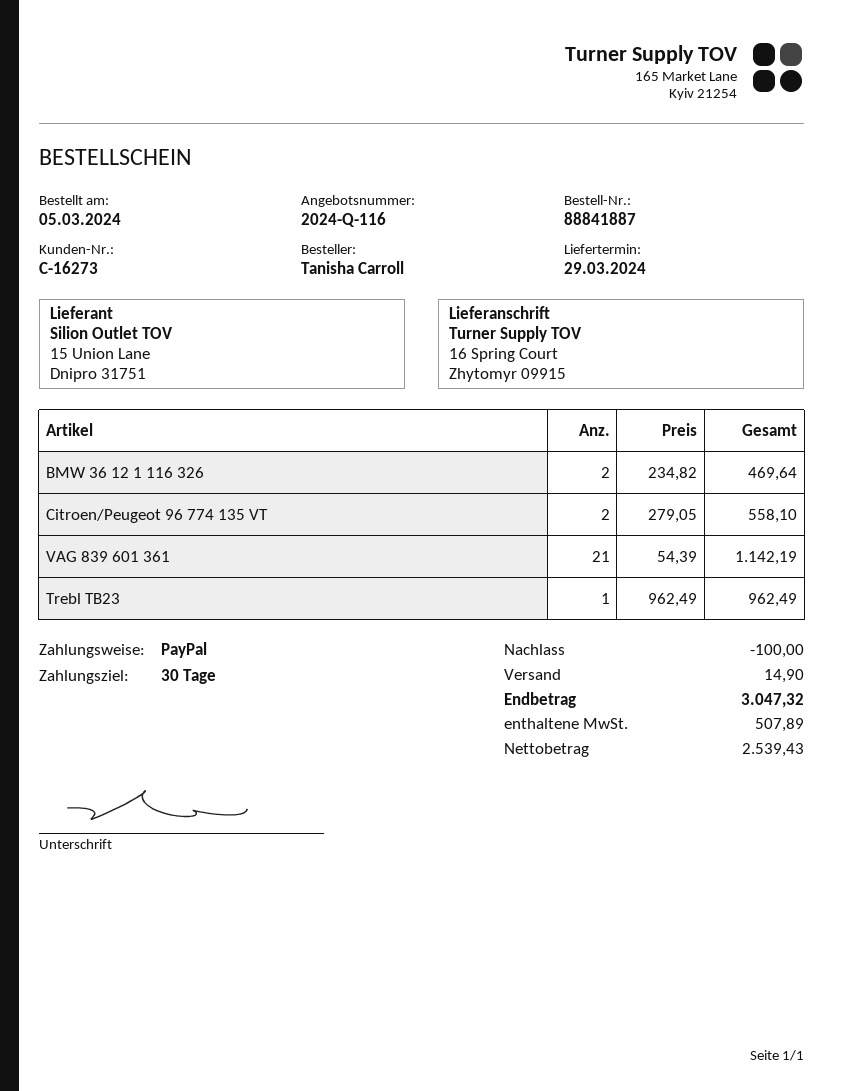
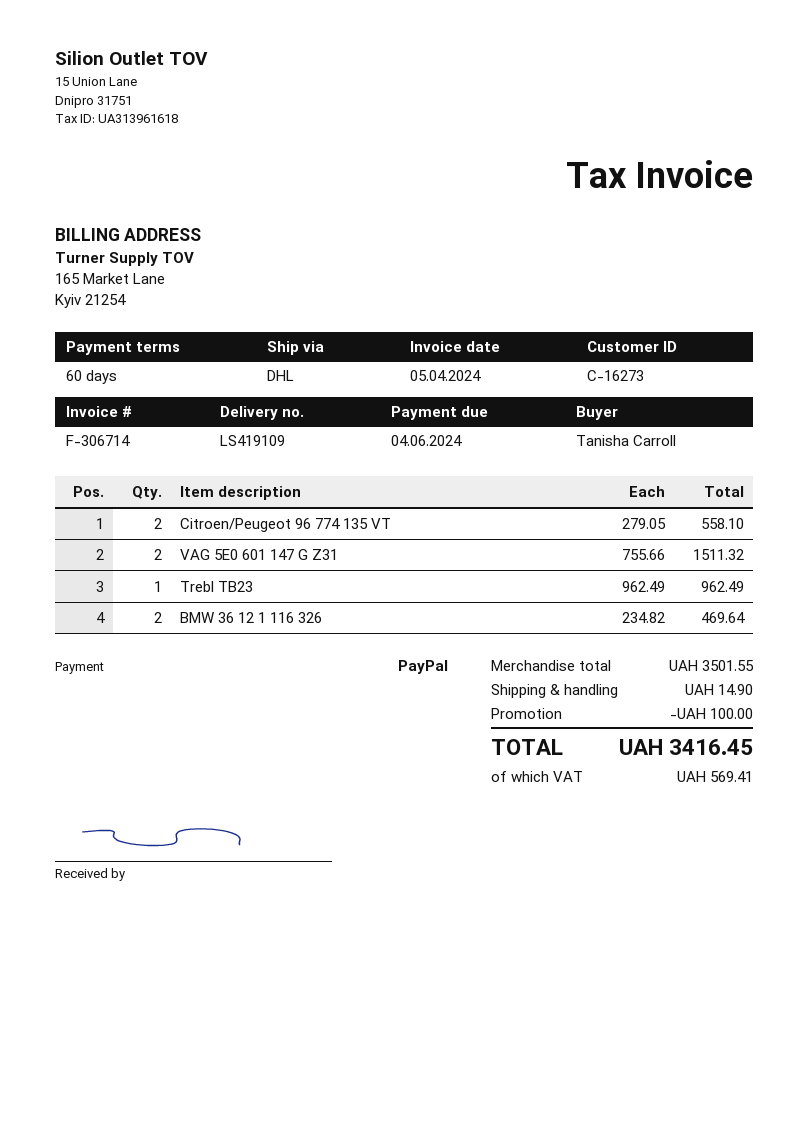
payment terms: 30 days -> 60 days
VAG 839 601 361: 21 x 54.39 = 1142.19 -> none
VAG 5E0 601 147 G Z31: none -> 2 x 755.66 = 1511.32
tax: 507.89 -> 569.41
total: 3047.32 -> 3416.45

